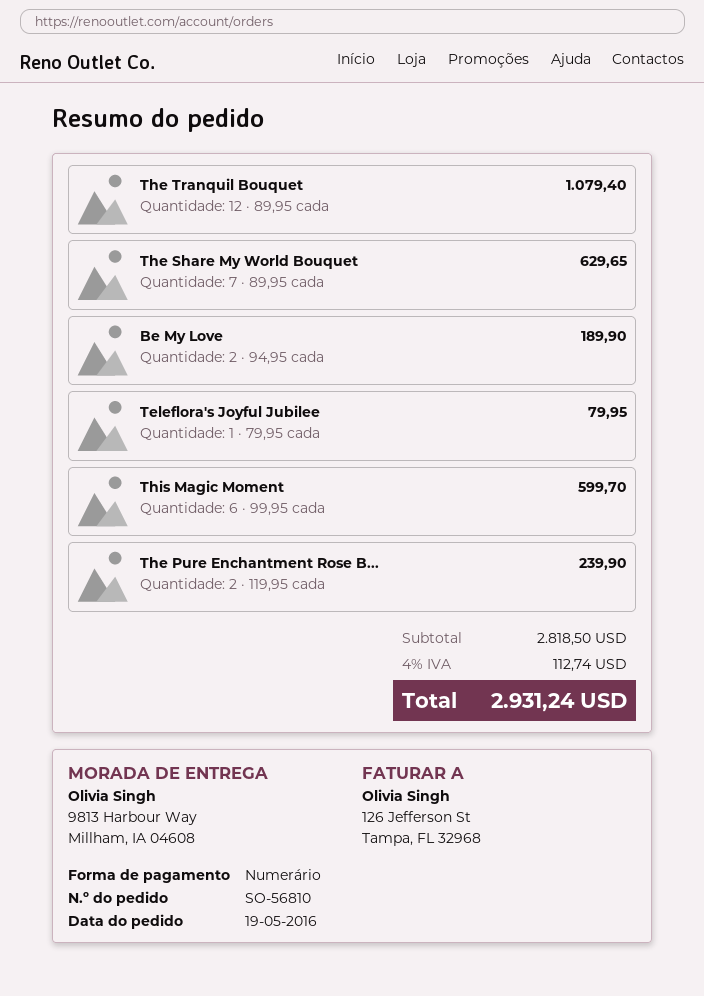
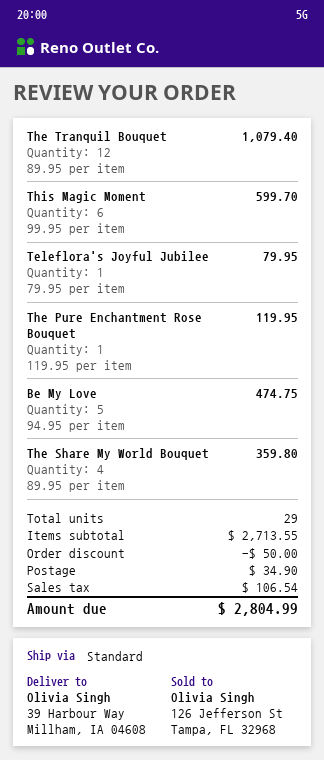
ship to: 9813 Harbour Way, Millham, IA 04608 -> 39 Harbour Way, Millham, IA 04608
The Share My World Bouquet: 7 x 89.95 = 629.65 -> 4 x 89.95 = 359.80
Be My Love: 2 x 94.95 = 189.90 -> 5 x 94.95 = 474.75
The Pure Enchantment Rose B...: 2 x 119.95 = 239.90 -> 1 x 119.95 = 119.95
subtotal: 2818.50 -> 2713.55
discount: none -> 50.00
shipping: none -> 34.90
tax: 112.74 -> 106.54
total: 2931.24 -> 2804.99

